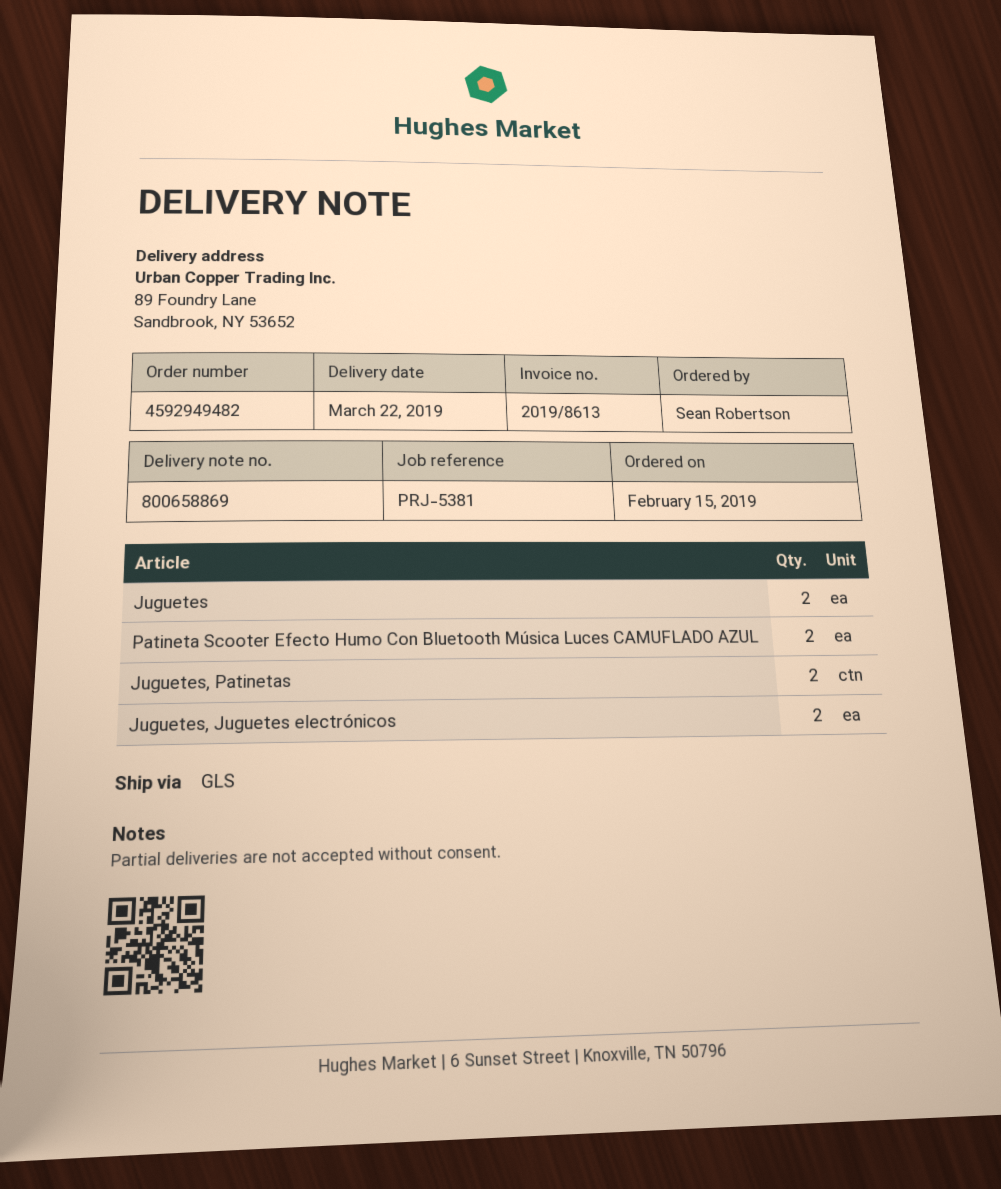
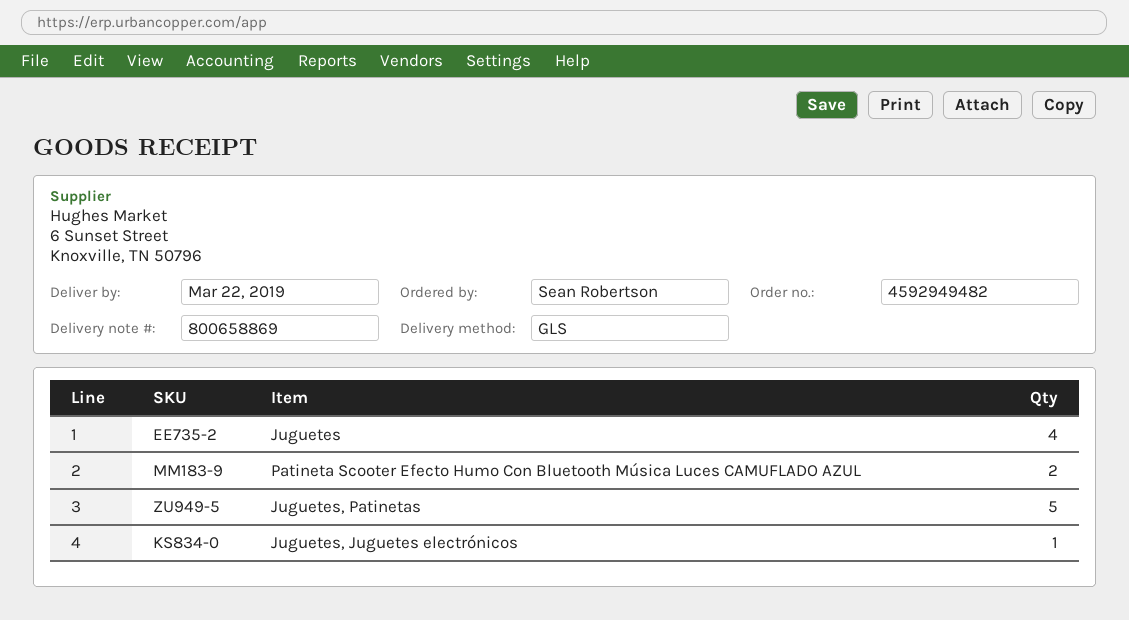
Juguetes: 2 -> 4
Juguetes, Patinetas: 2 -> 5
Juguetes, Juguetes electrónicos: 2 -> 1

